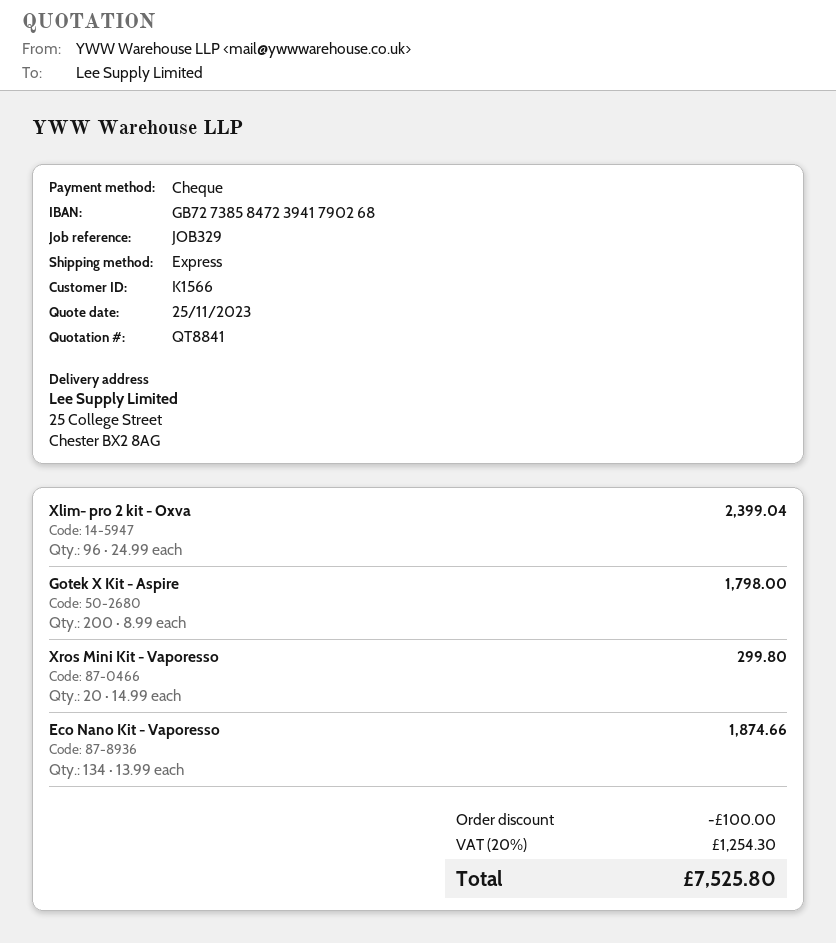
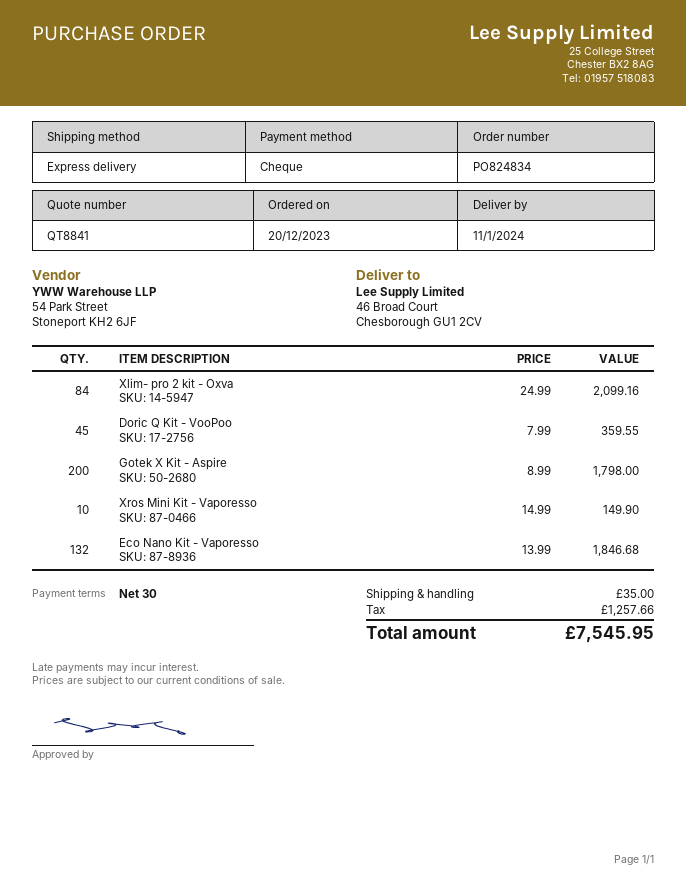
ship to: 25 College Street, Chester BX2 8AG -> 46 Broad Court, Chesborough GU1 2CV
Xlim- pro 2 kit - Oxva: 96 x 24.99 = 2399.04 -> 84 x 24.99 = 2099.16
Xros Mini Kit - Vaporesso: 20 x 14.99 = 299.80 -> 10 x 14.99 = 149.90
Eco Nano Kit - Vaporesso: 134 x 13.99 = 1874.66 -> 132 x 13.99 = 1846.68
Doric Q Kit - VooPoo: none -> 45 x 7.99 = 359.55
discount: 100.00 -> none
shipping: none -> 35.00
tax: 1254.30 -> 1257.66
total: 7525.80 -> 7545.95

